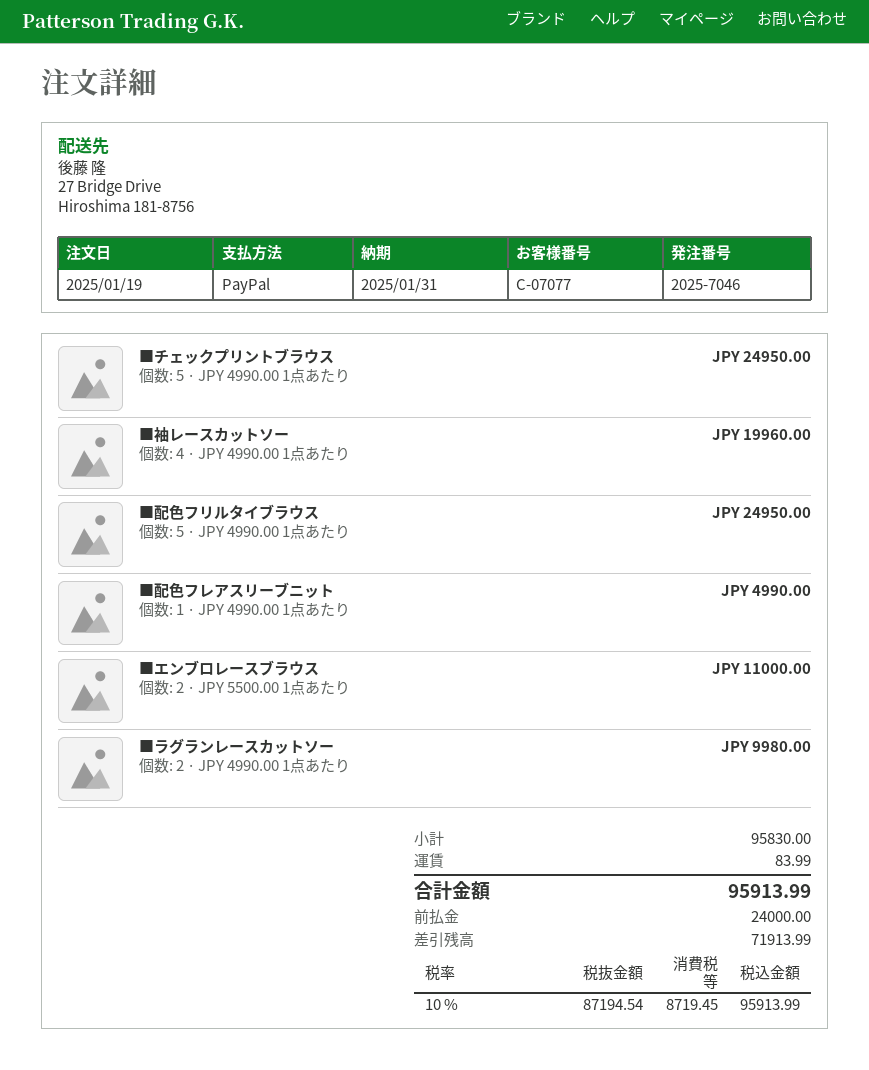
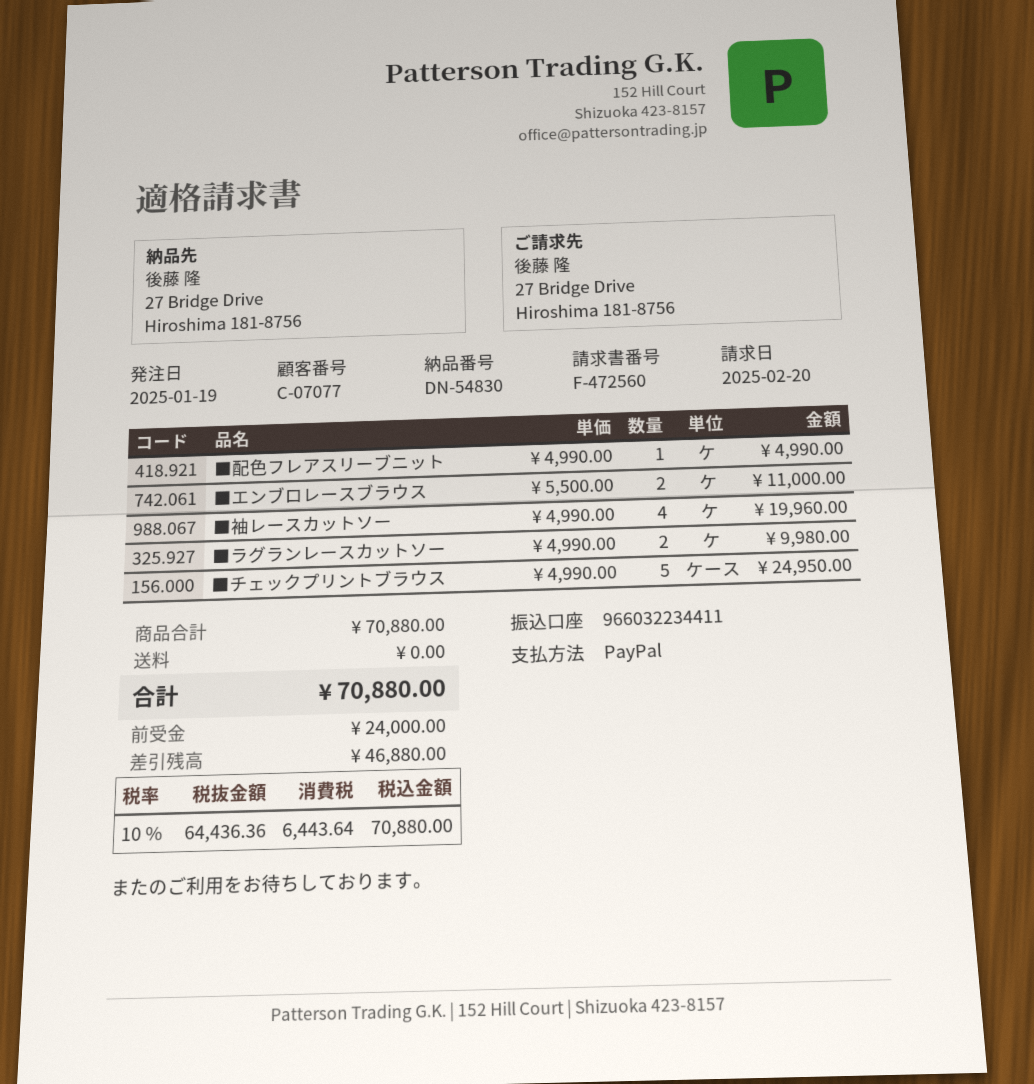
■配色フリルタイブラウス: 5 x 4990.00 = 24950.00 -> none
subtotal: 95830.00 -> 70880.00
shipping: 83.99 -> 0.00
net: 87194.54 -> 64436.36
tax: 10% = 8719.45 -> 10% = 6443.64
total: 95913.99 -> 70880.00
balance: 71913.99 -> 46880.00

